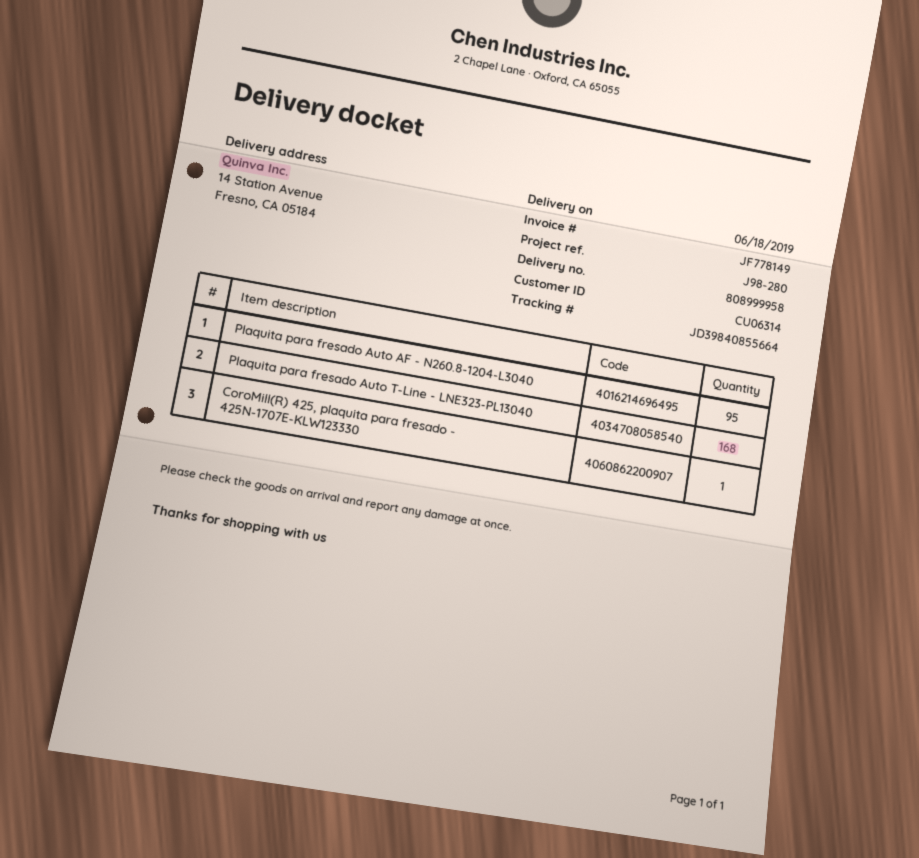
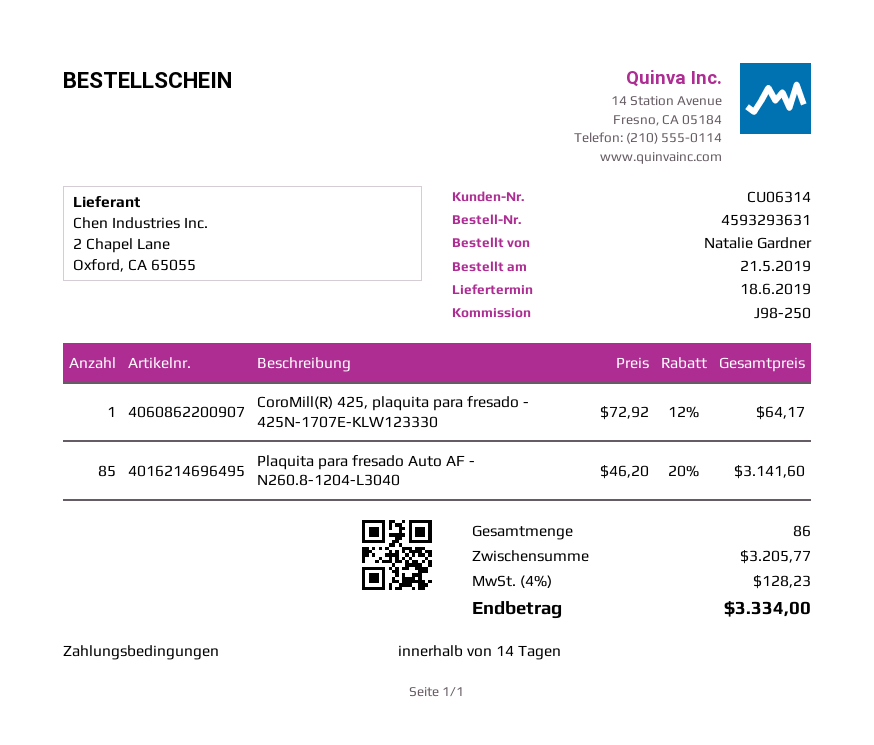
reference: J98-280 -> J98-250
Plaquita para fresado Auto AF - N260.8-1204-L3040: 95 -> 85
Plaquita para fresado Auto T-Line - LNE323-PL13040: 168 -> none

